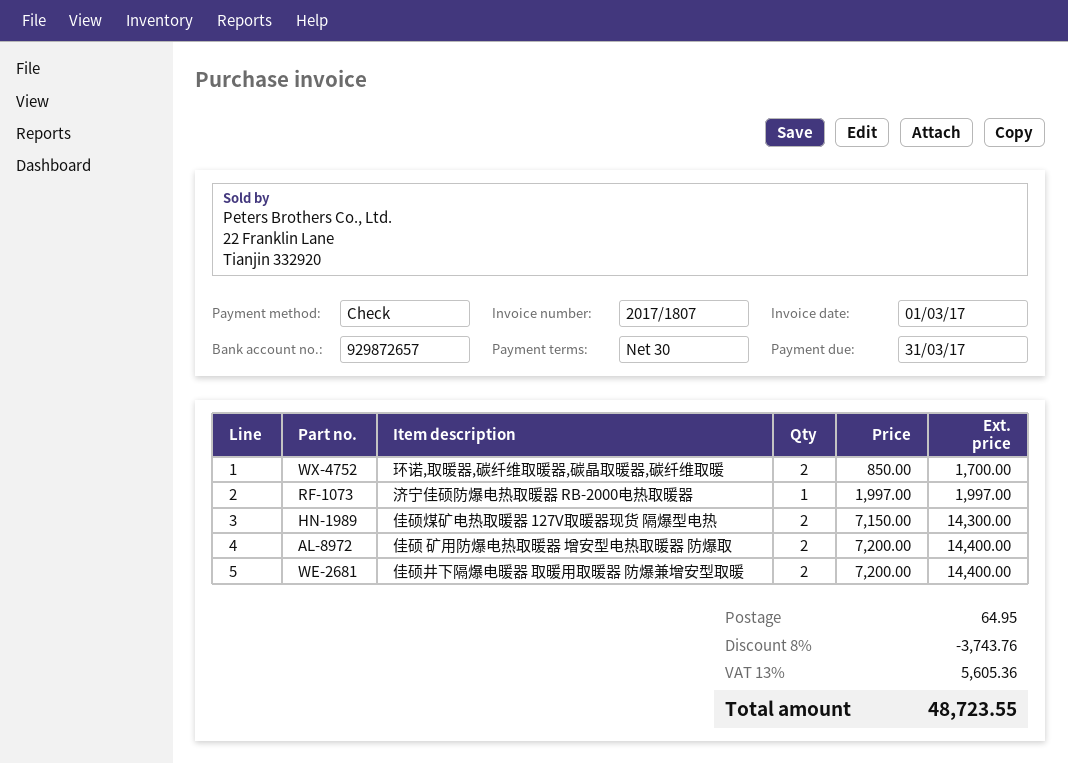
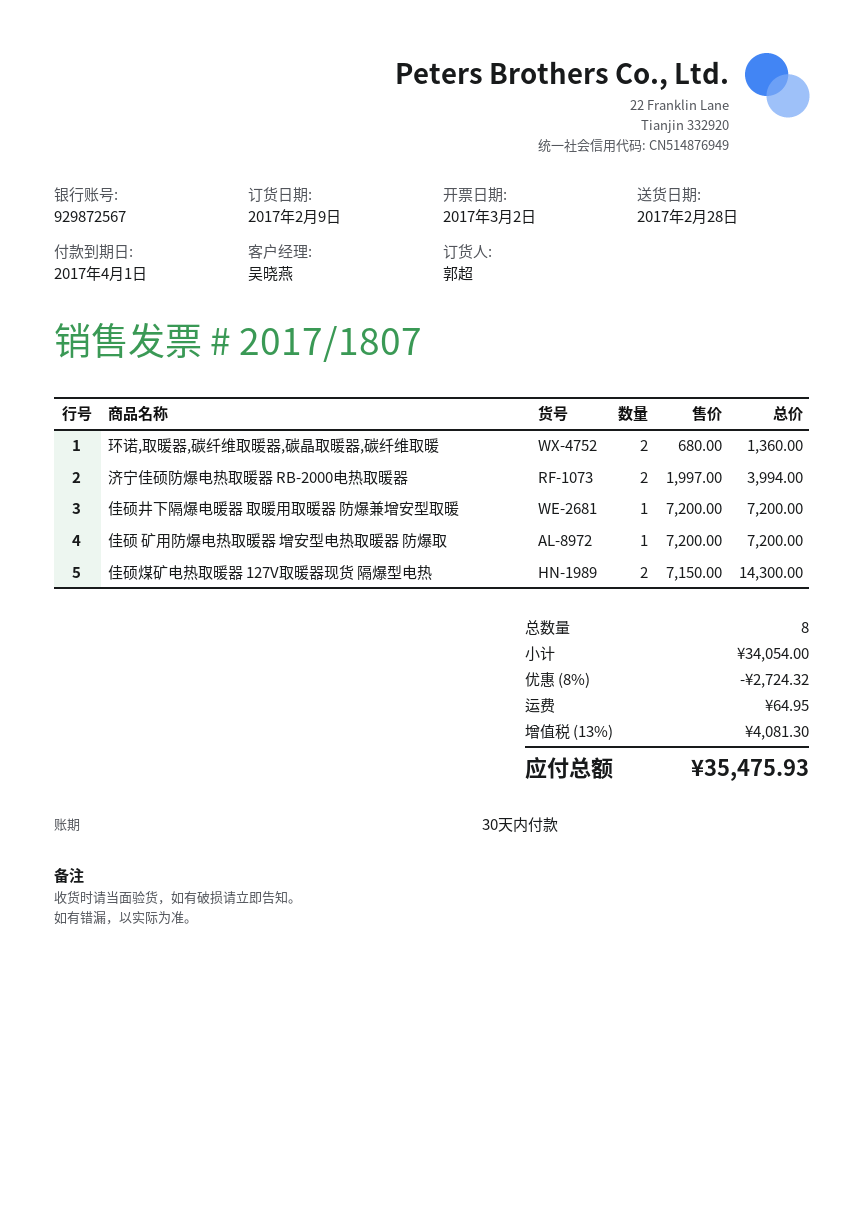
invoice date: 2017-03-01 -> 2017-03-02
due date: 2017-03-31 -> 2017-04-01
bank account: 929872657 -> 929872567
环诺,取暖器,碳纤维取暖器,碳晶取暖器,碳纤维取暖: 2 x 850.00 = 1700.00 -> 2 x 680.00 = 1360.00
济宁佳硕防爆电热取暖器 RB-2000电热取暖器: 1 x 1997.00 = 1997.00 -> 2 x 1997.00 = 3994.00
佳硕 矿用防爆电热取暖器 增安型电热取暖器 防爆取: 2 x 7200.00 = 14400.00 -> 1 x 7200.00 = 7200.00
佳硕井下隔爆电暖器 取暖用取暖器 防爆兼增安型取暖: 2 x 7200.00 = 14400.00 -> 1 x 7200.00 = 7200.00
discount: 8% = 3743.76 -> 8% = 2724.32
tax: 13% = 5605.36 -> 13% = 4081.30
total: 48723.55 -> 35475.93

